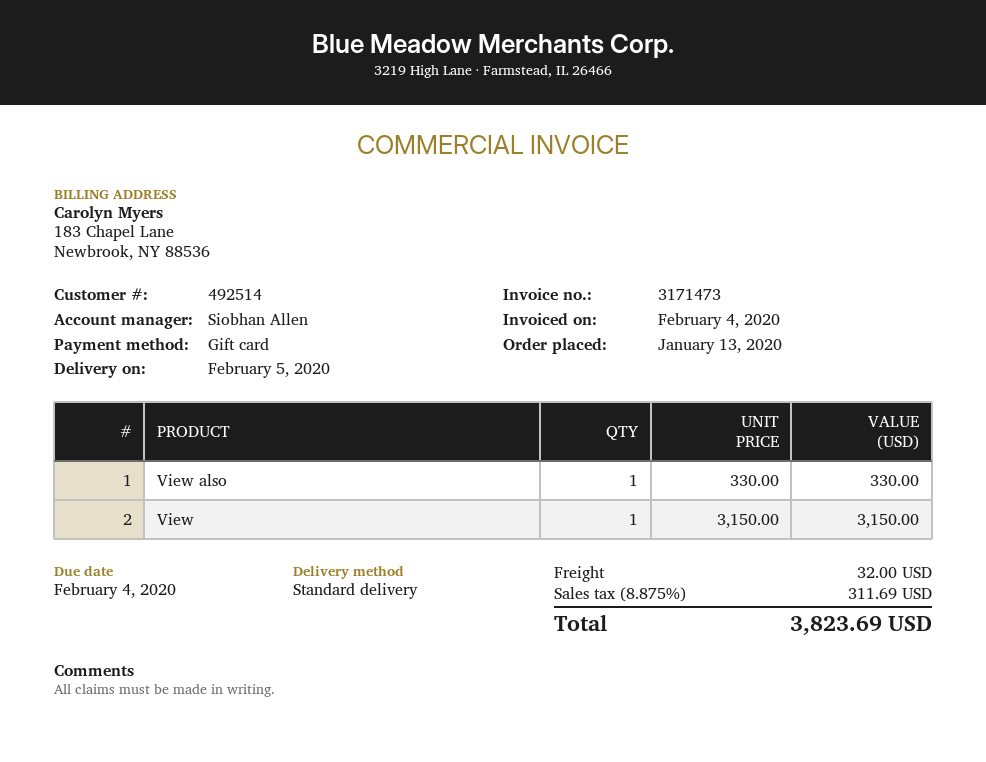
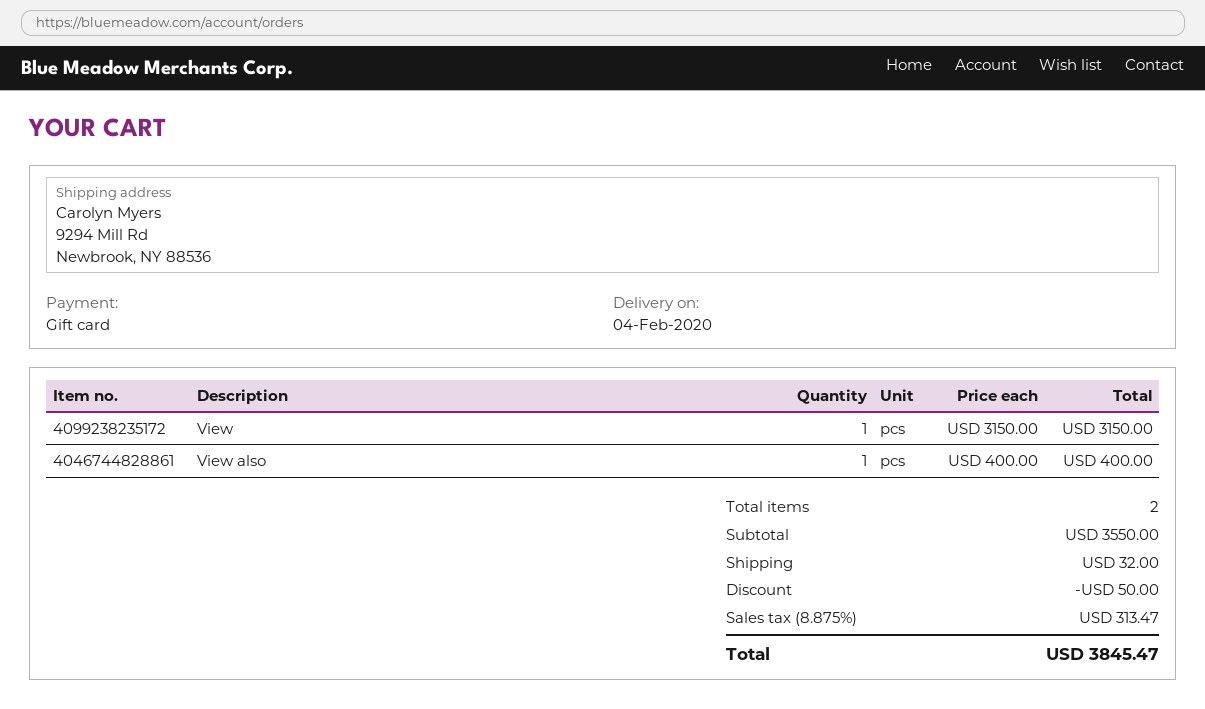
delivery date: 2020-02-05 -> 2020-02-04
View also: 1 x 330.00 = 330.00 -> 1 x 400.00 = 400.00
discount: none -> 50.00
tax: 8.875% = 311.69 -> 8.875% = 313.47
total: 3823.69 -> 3845.47

